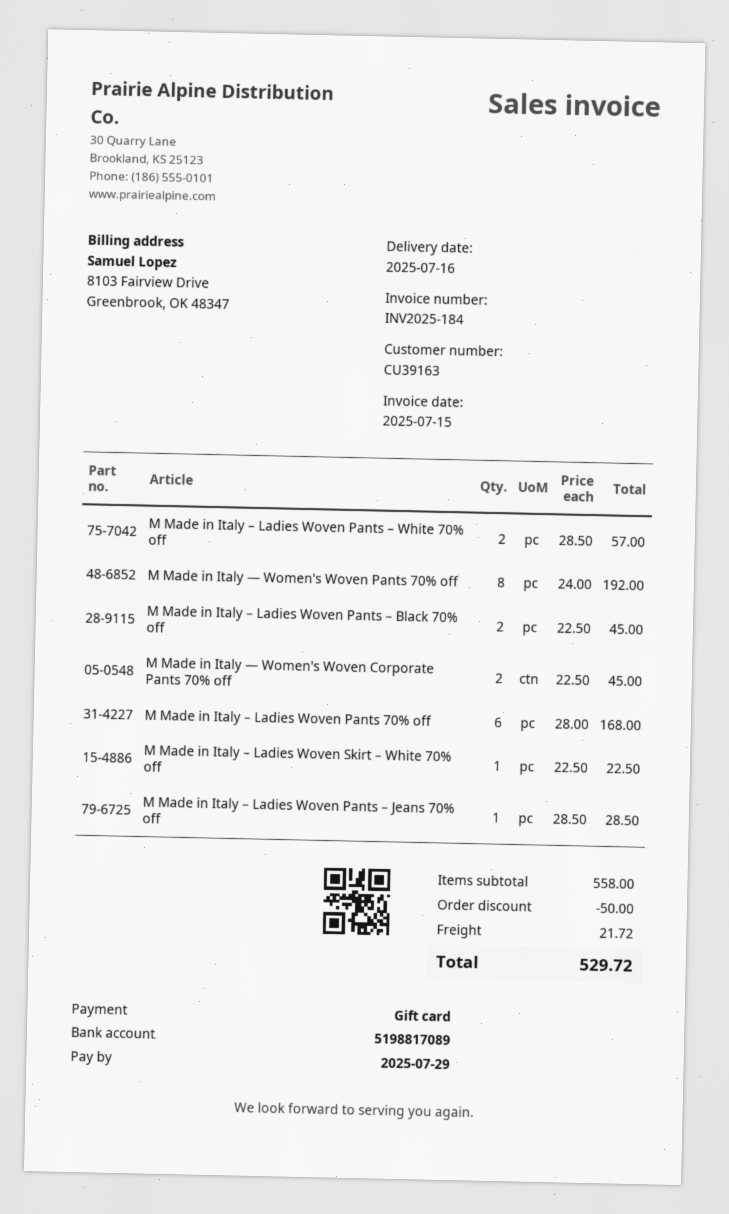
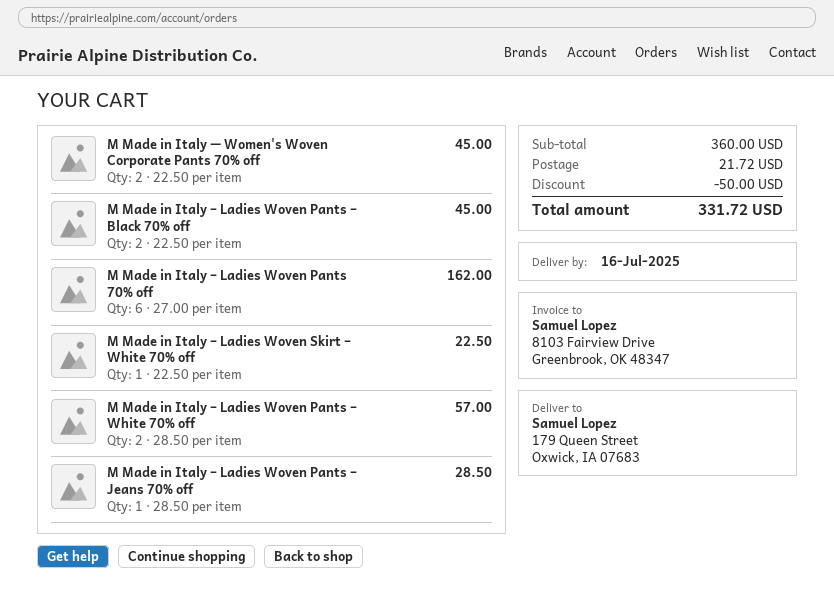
M Made in Italy — Women's Woven Pants 70% off: 8 x 24.00 = 192.00 -> none
M Made in Italy – Ladies Woven Pants 70% off: 6 x 28.00 = 168.00 -> 6 x 27.00 = 162.00
subtotal: 558.00 -> 360.00
total: 529.72 -> 331.72

